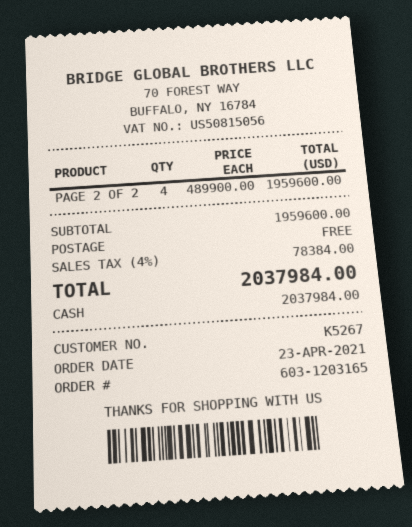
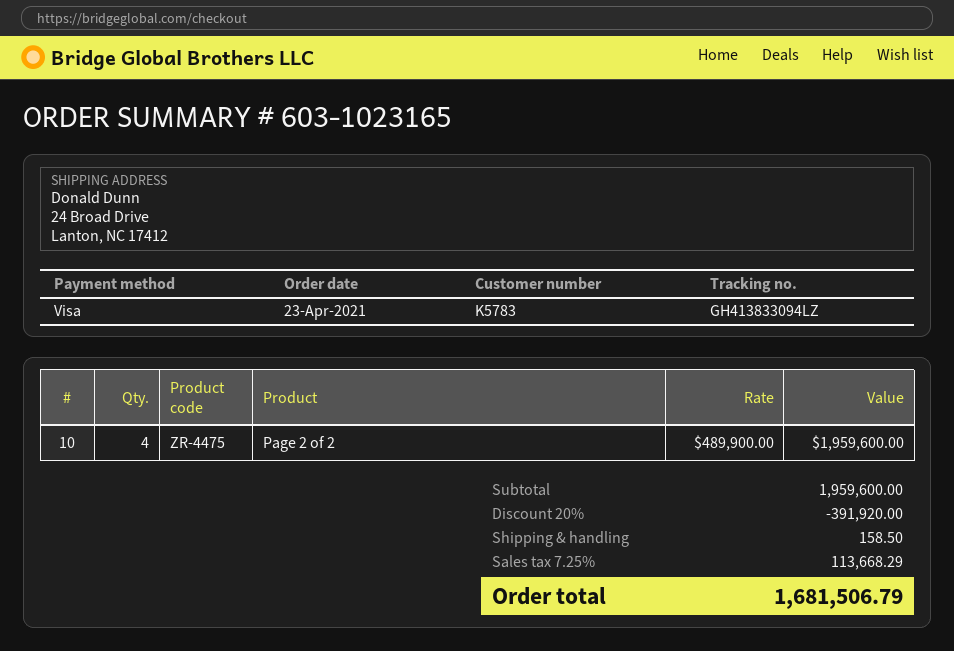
order number: 603-1203165 -> 603-1023165
customer number: K5267 -> K5783
payment method: cash -> Visa
discount: none -> 20% = 391920.00
shipping: 0.00 -> 158.50
tax: 4% = 78384.00 -> 7.25% = 113668.29
total: 2037984.00 -> 1681506.79

